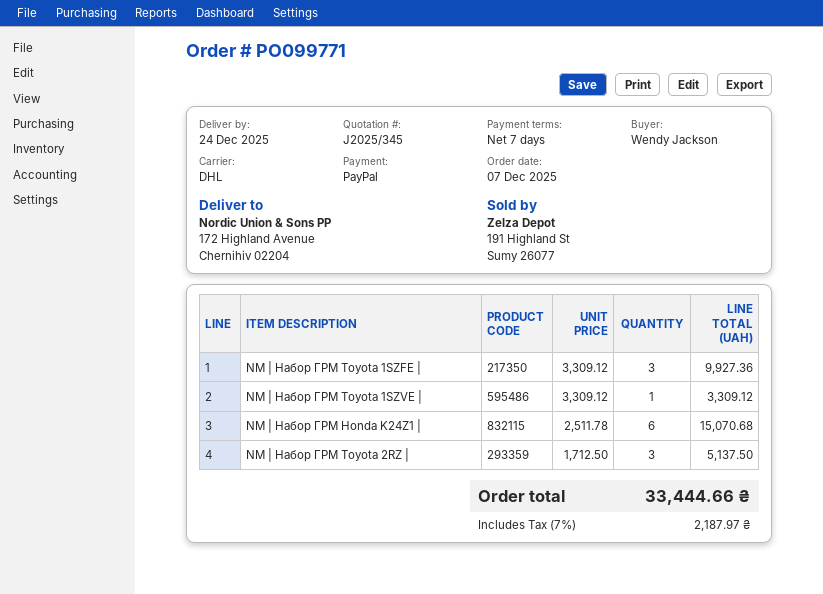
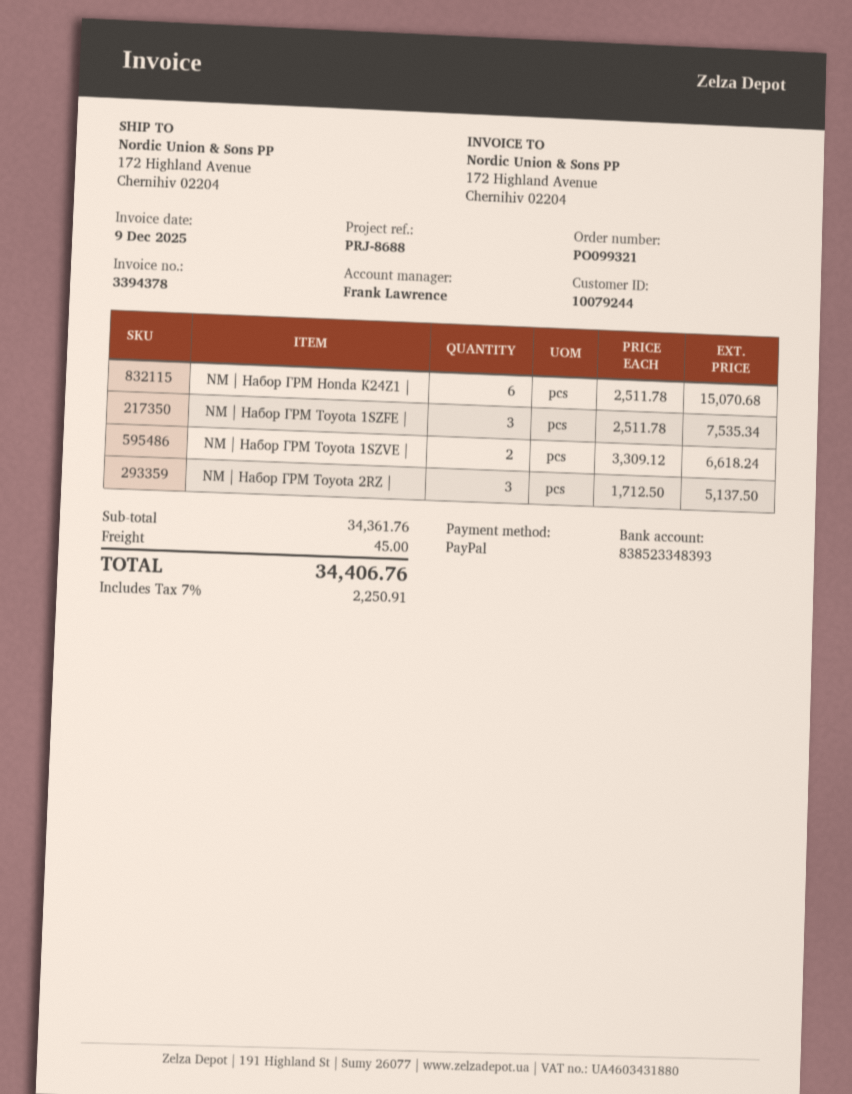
order number: PO099771 -> PO099321
NM | Набор ГРМ Toyota 1SZFE |: 3 x 3309.12 = 9927.36 -> 3 x 2511.78 = 7535.34
NM | Набор ГРМ Toyota 1SZVE |: 1 x 3309.12 = 3309.12 -> 2 x 3309.12 = 6618.24
shipping: none -> 45.00
tax: 7% = 2187.97 -> 7% = 2250.91
total: 33444.66 -> 34406.76

